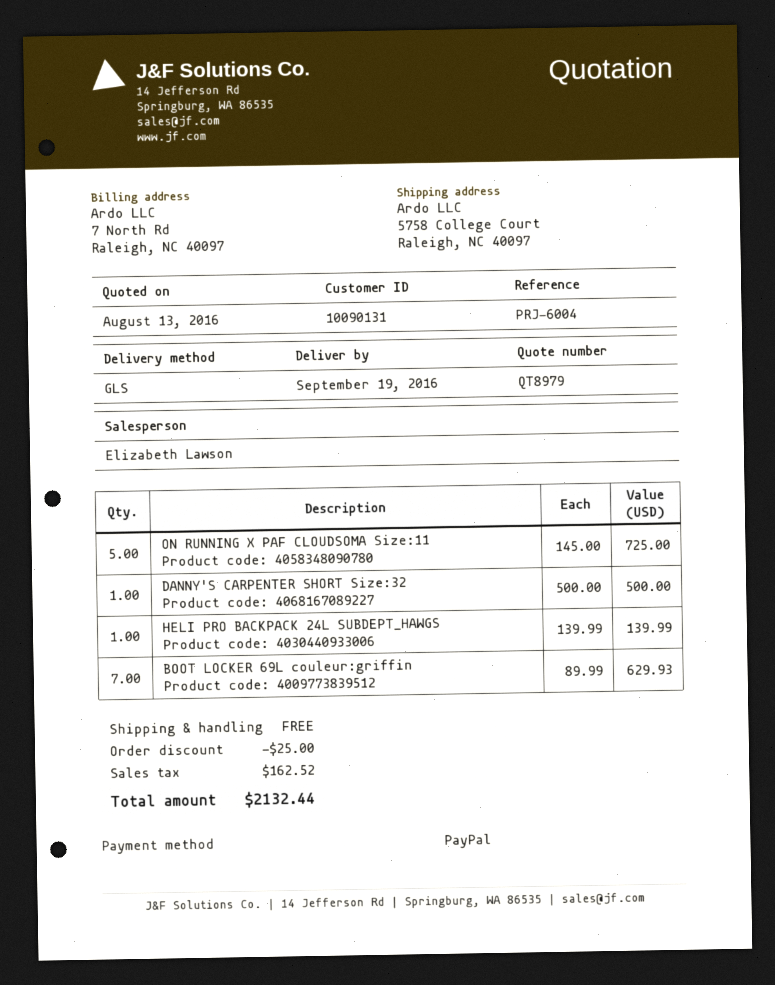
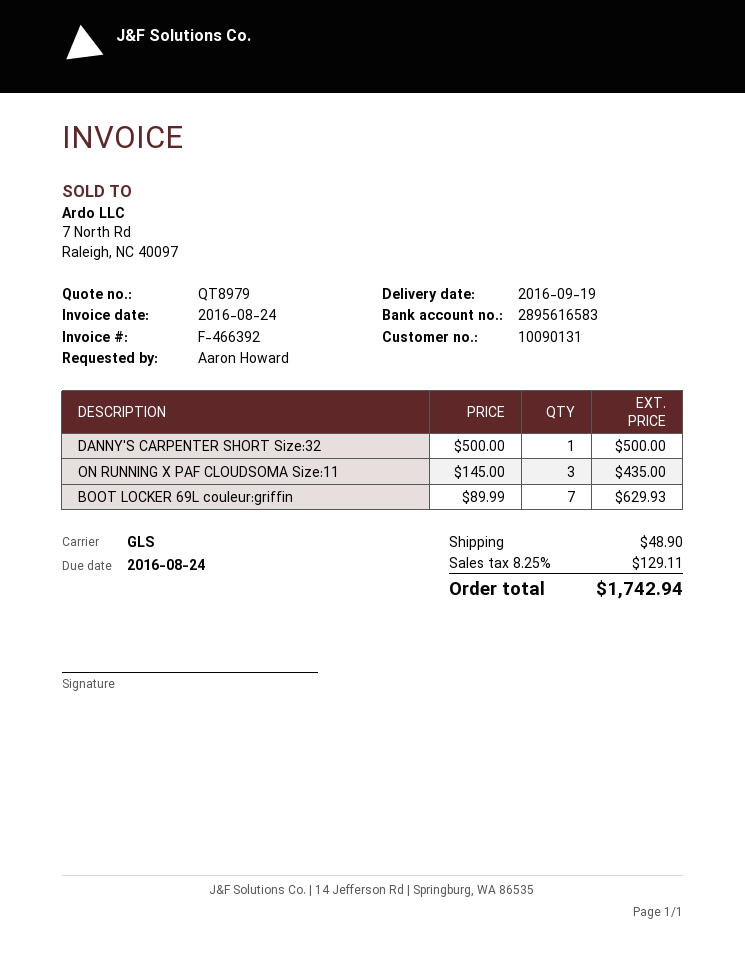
ON RUNNING X PAF CLOUDSOMA Size:11: 5 x 145.00 = 725.00 -> 3 x 145.00 = 435.00
HELI PRO BACKPACK 24L SUBDEPT_HAWGS: 1 x 139.99 = 139.99 -> none
discount: 25.00 -> none
shipping: 0.00 -> 48.90
tax: 162.52 -> 129.11
total: 2132.44 -> 1742.94

